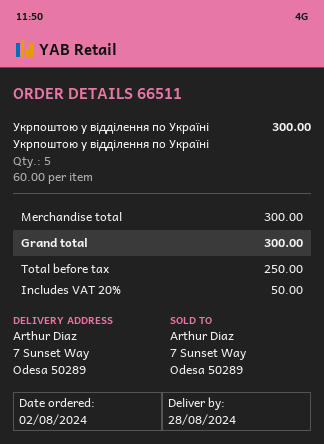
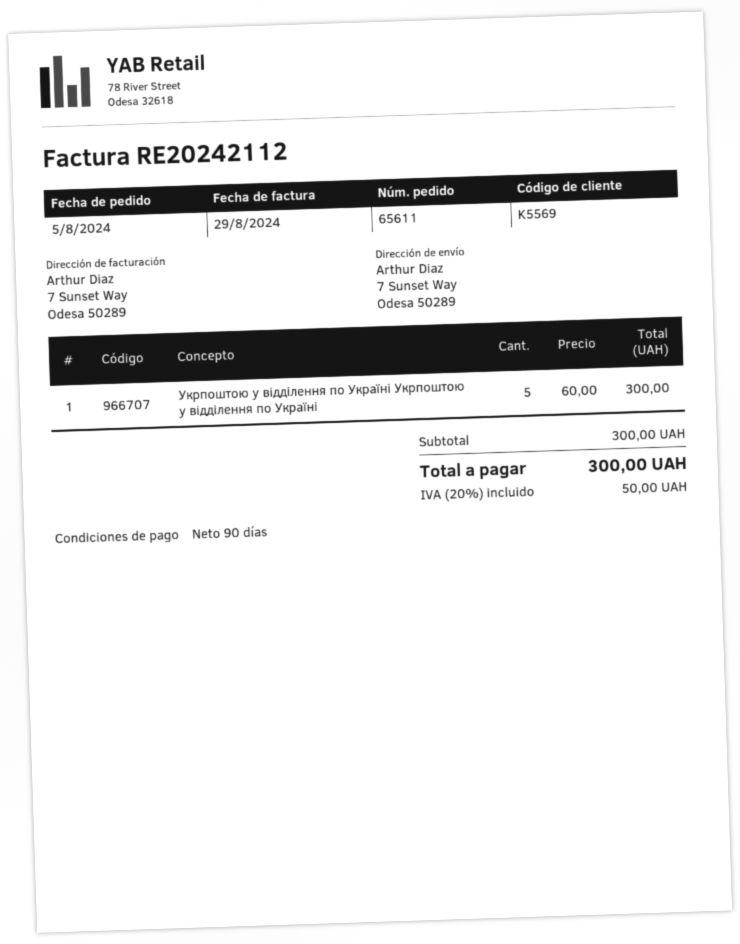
order number: 66511 -> 65611
order date: 2024-08-02 -> 2024-08-05

